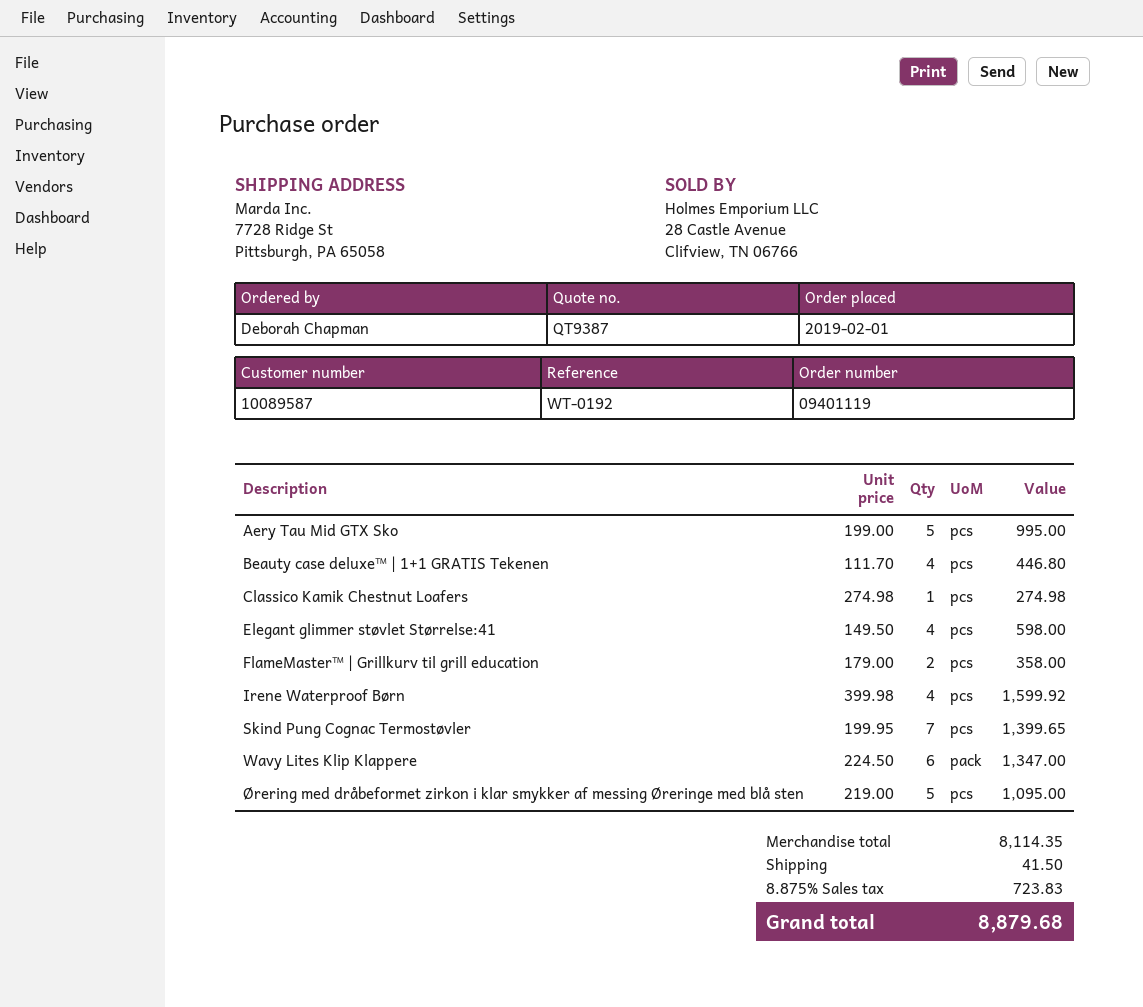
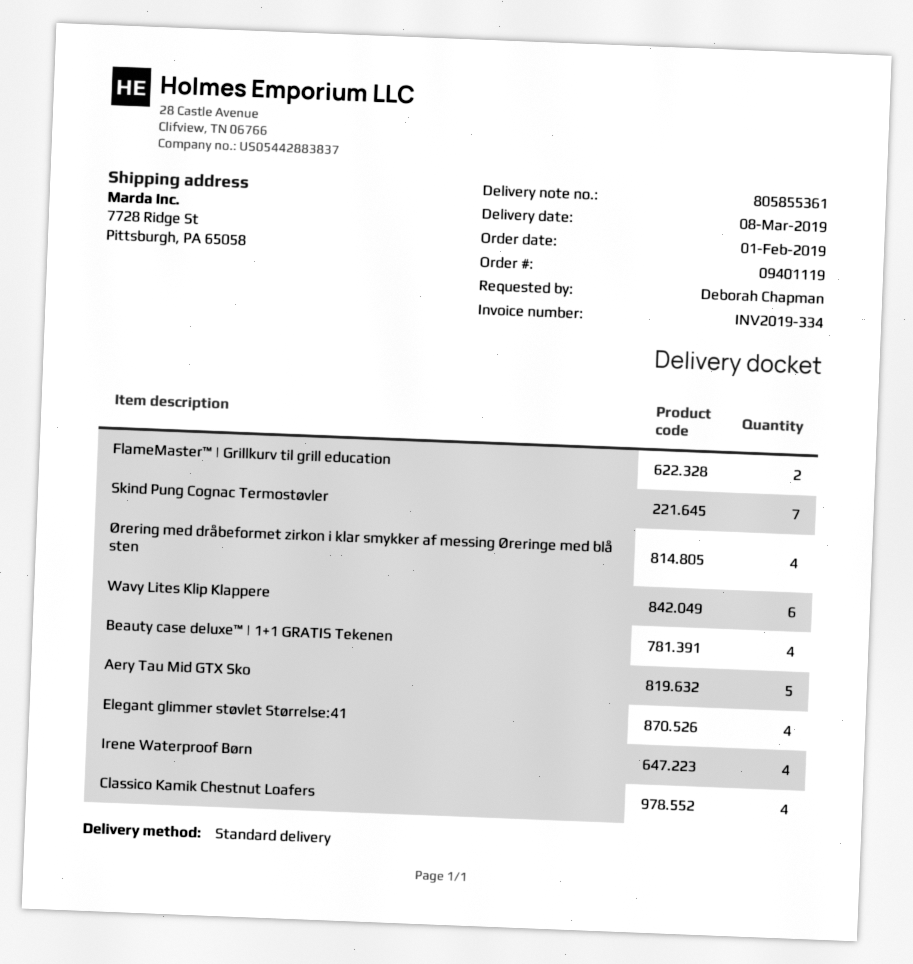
Classico Kamik Chestnut Loafers: 1 -> 4
Ørering med dråbeformet zirkon i klar smykker af messing Øreringe med blå sten: 5 -> 4

